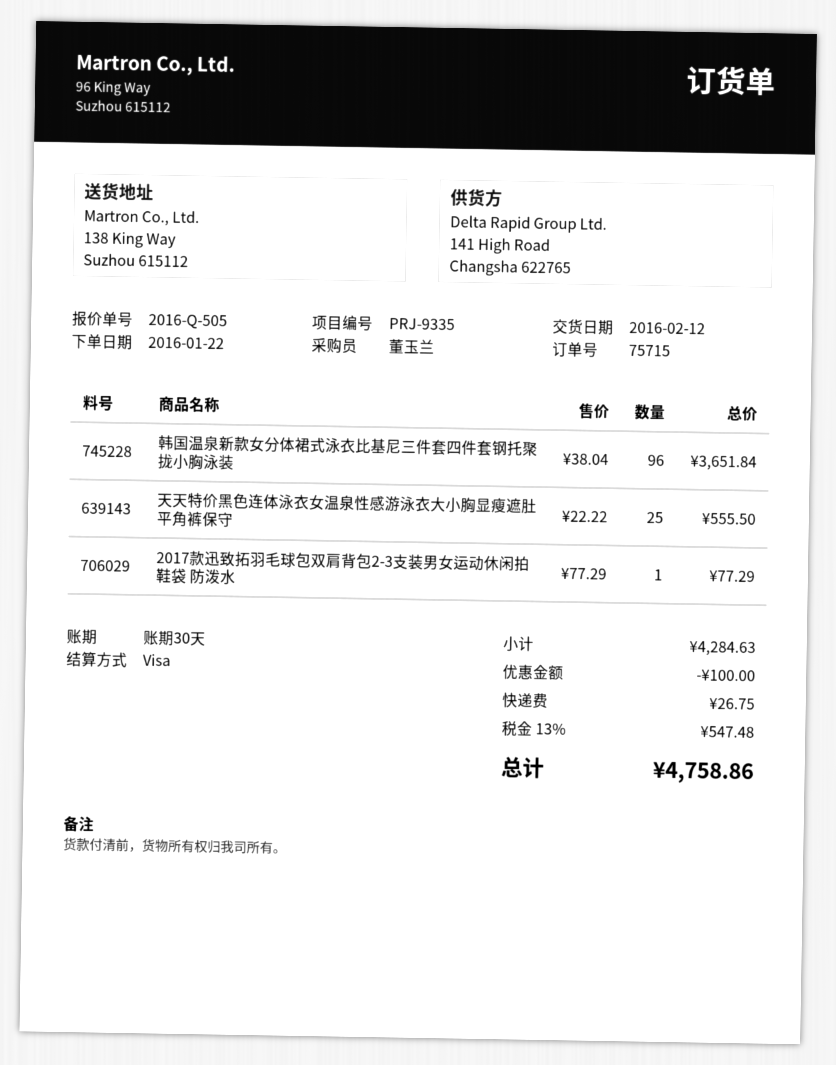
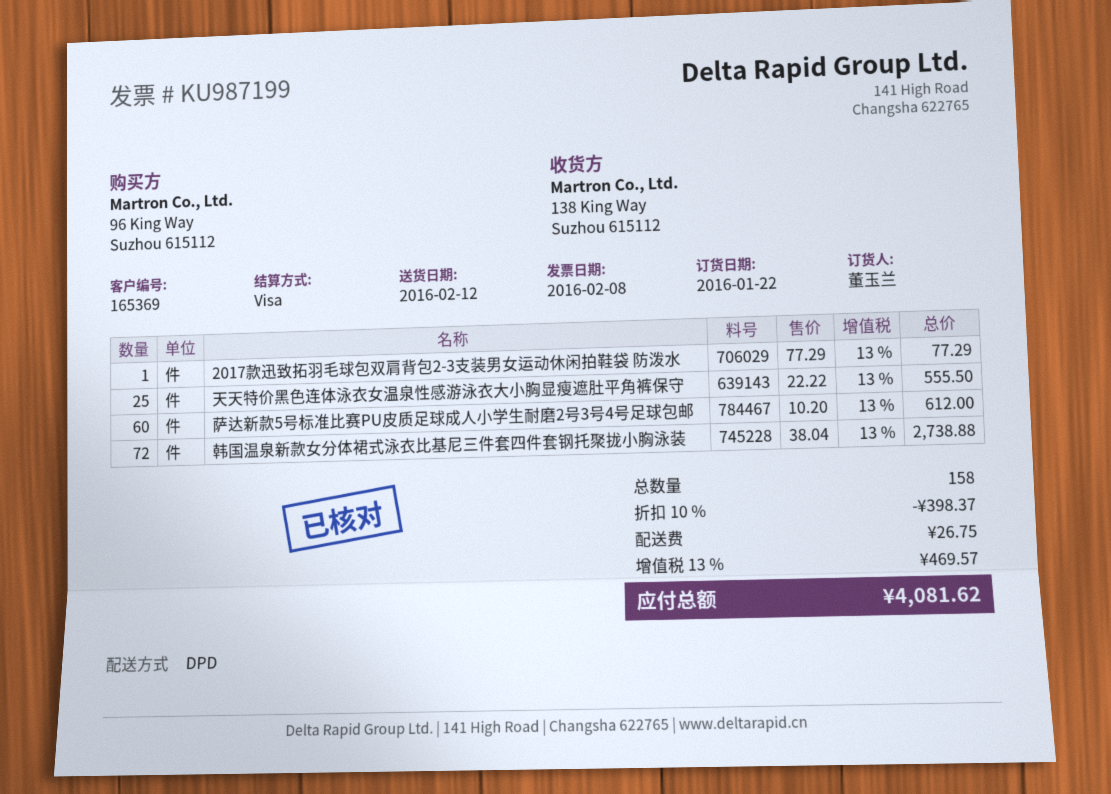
韩国温泉新款女分体裙式泳衣比基尼三件套四件套钢托聚拢小胸泳装: 96 x 38.04 = 3651.84 -> 72 x 38.04 = 2738.88
萨达新款5号标准比赛PU皮质足球成人小学生耐磨2号3号4号足球包邮: none -> 60 x 10.20 = 612.00
discount: 100.00 -> 398.37
tax: 13% = 547.48 -> 13% = 469.57
total: 4758.86 -> 4081.62

